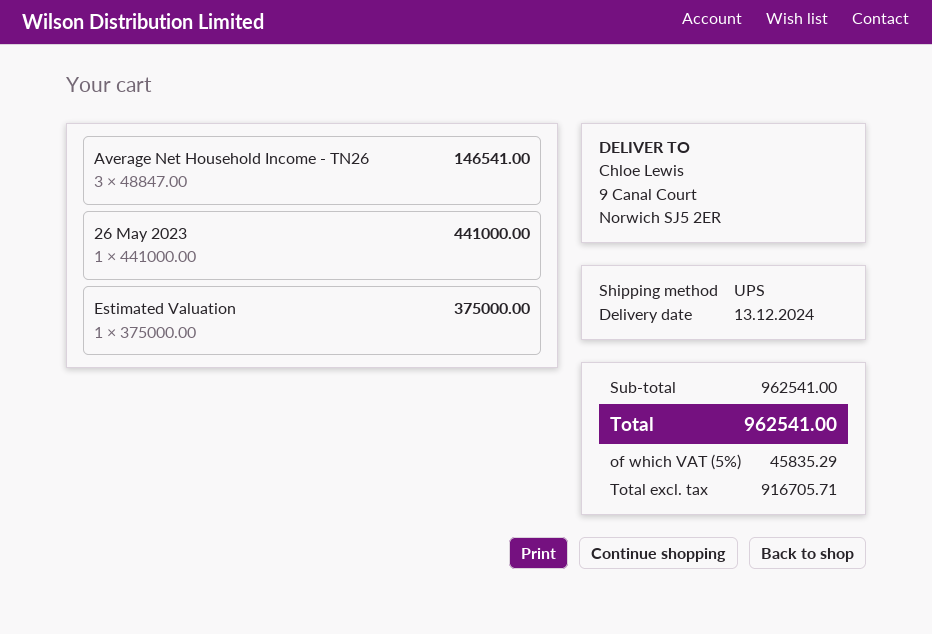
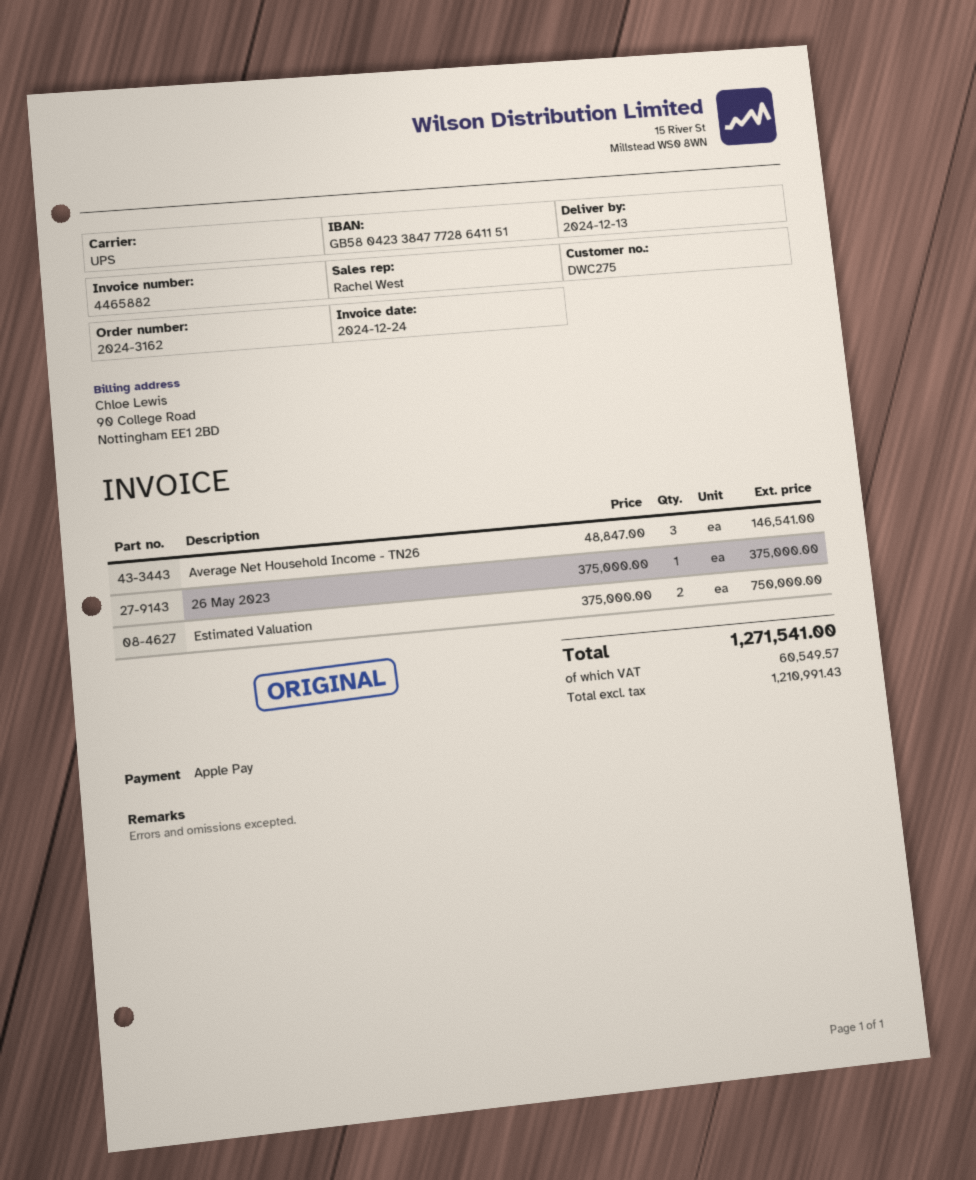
26 May 2023: 1 x 441000.00 = 441000.00 -> 1 x 375000.00 = 375000.00
Estimated Valuation: 1 x 375000.00 = 375000.00 -> 2 x 375000.00 = 750000.00
net: 916705.71 -> 1210991.43
tax: 45835.29 -> 60549.57
total: 962541.00 -> 1271541.00

